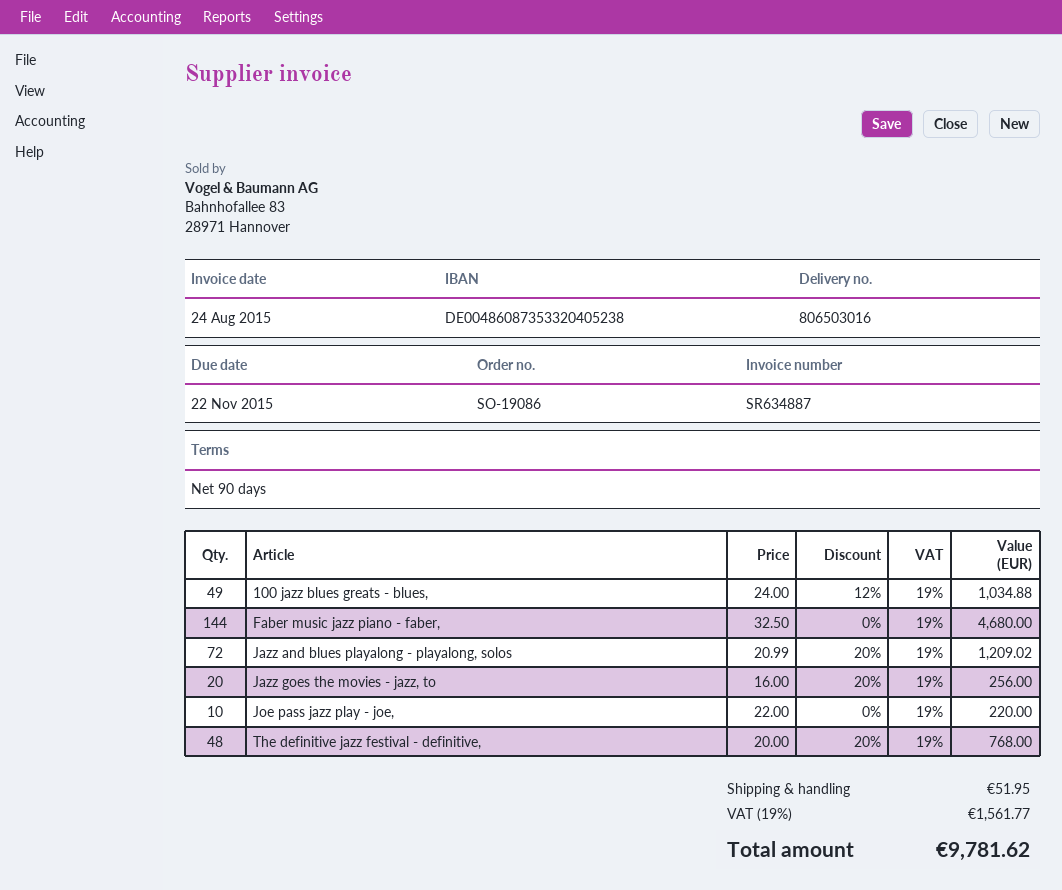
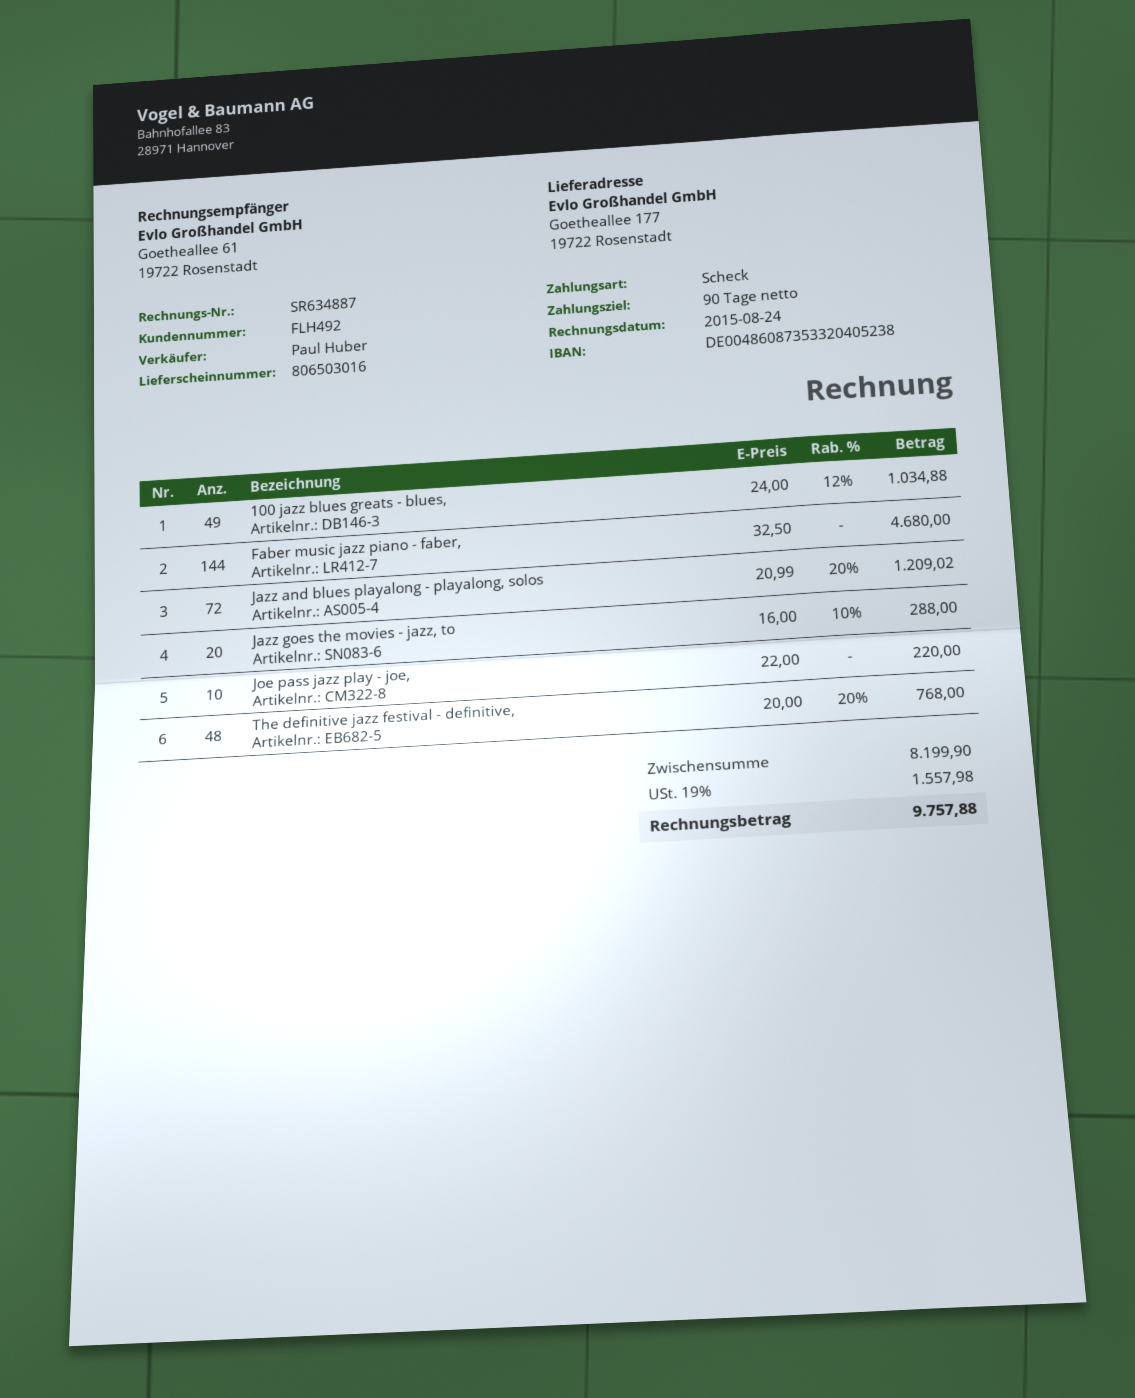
Jazz goes the movies - jazz, to: 20 x 16.00 - 20% = 256.00 -> 20 x 16.00 - 10% = 288.00
shipping: 51.95 -> none
tax: 19% = 1561.77 -> 19% = 1557.98
total: 9781.62 -> 9757.88

